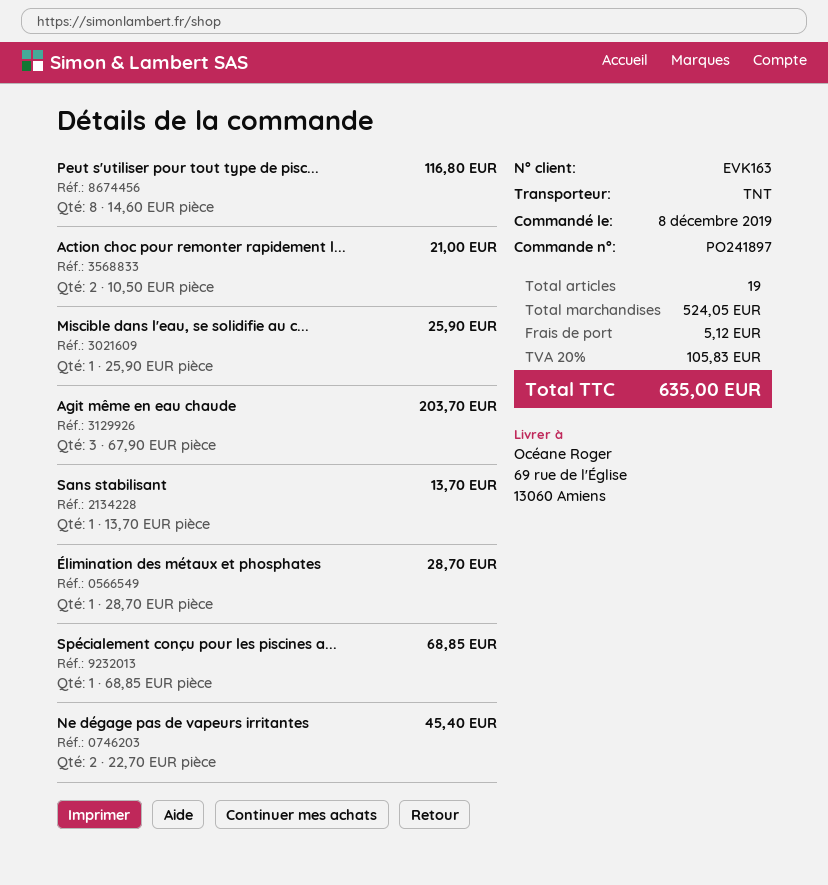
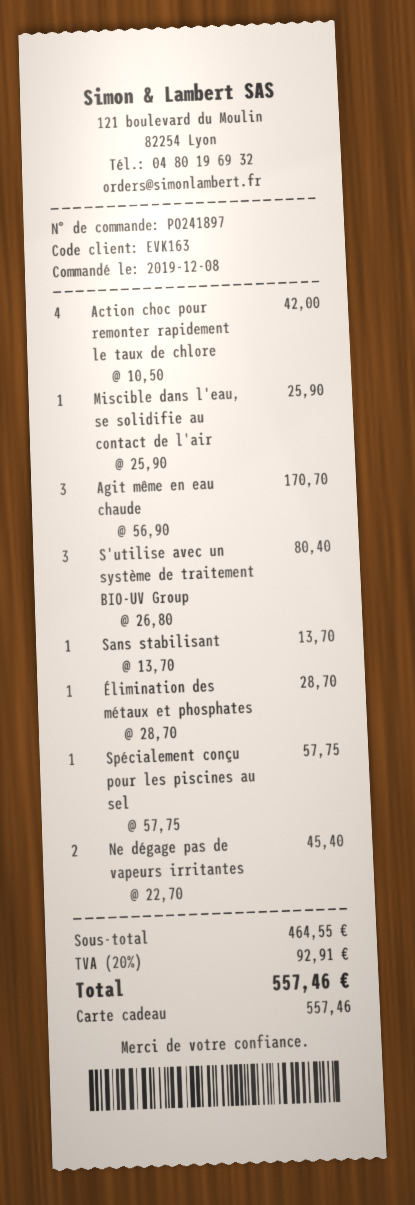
Peut s'utiliser pour tout type de pisc...: 8 x 14.60 = 116.80 -> none
Action choc pour remonter rapidement l...: 2 x 10.50 = 21.00 -> 4 x 10.50 = 42.00
Agit même en eau chaude: 3 x 67.90 = 203.70 -> 3 x 56.90 = 170.70
Spécialement conçu pour les piscines a...: 1 x 68.85 = 68.85 -> 1 x 57.75 = 57.75
S'utilise avec un système de traitement BIO-UV Group: none -> 3 x 26.80 = 80.40
subtotal: 524.05 -> 464.55
shipping: 5.12 -> none
tax: 20% = 105.83 -> 20% = 92.91
total: 635.00 -> 557.46

